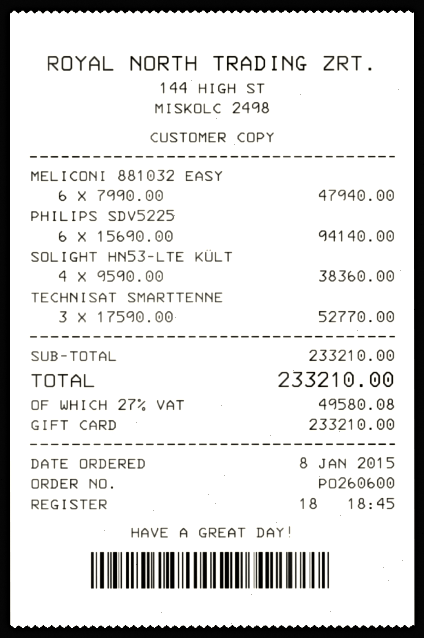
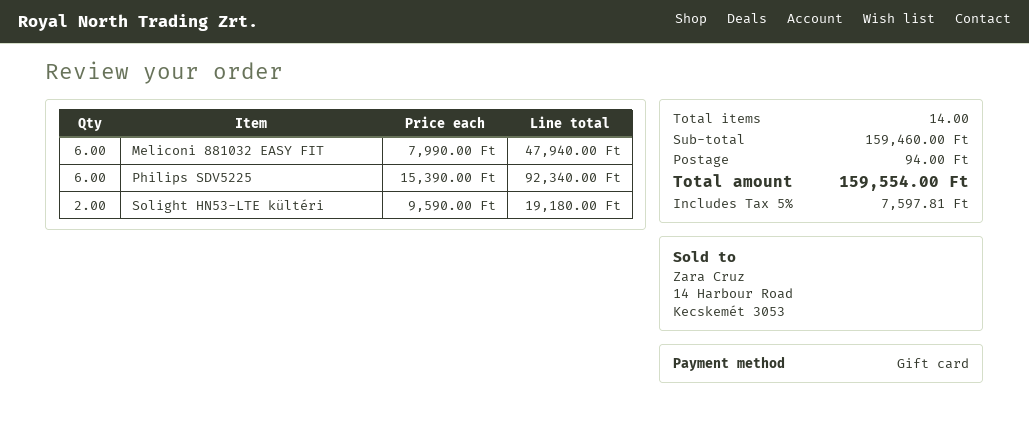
PHILIPS SDV5225: 6 x 15690.00 = 94140.00 -> 6 x 15390.00 = 92340.00
SOLIGHT HN53-LTE KÜLT: 4 x 9590.00 = 38360.00 -> 2 x 9590.00 = 19180.00
TECHNISAT SMARTTENNE: 3 x 17590.00 = 52770.00 -> none
subtotal: 233210.00 -> 159460.00
shipping: none -> 94.00
tax: 27% = 49580.08 -> 5% = 7597.81
total: 233210.00 -> 159554.00

